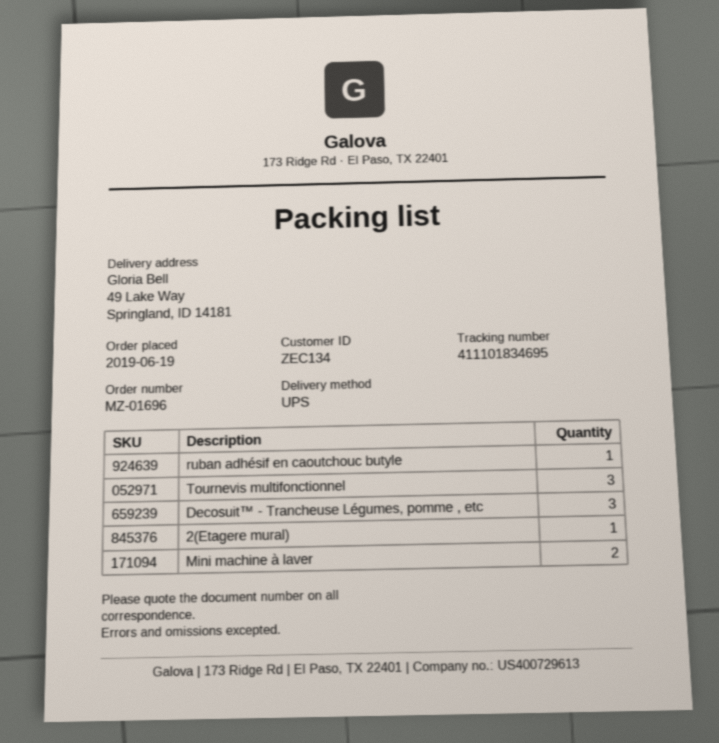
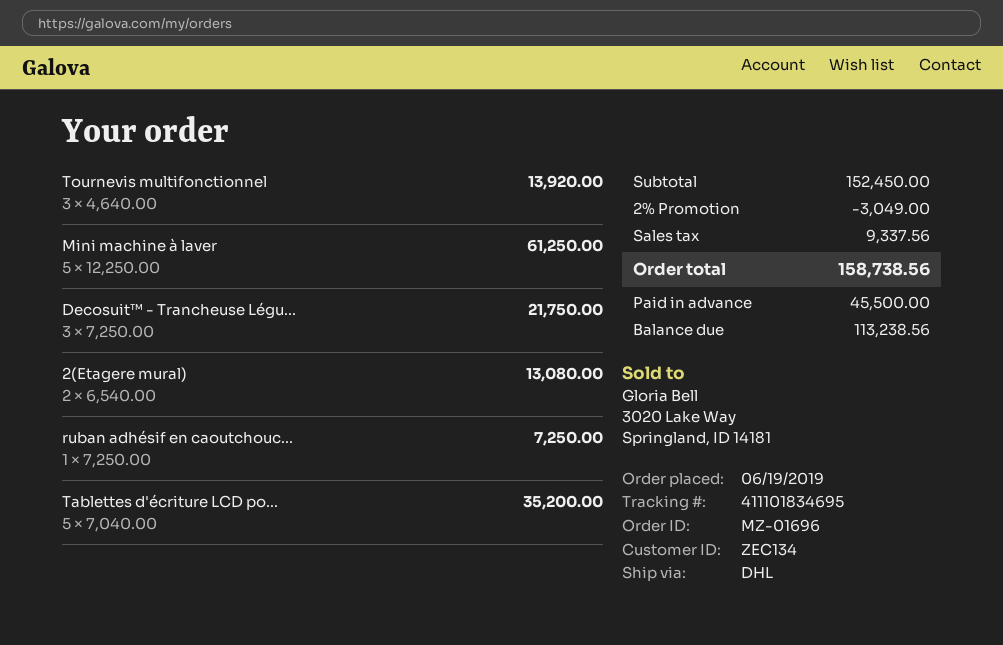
shipping method: UPS -> DHL
2(Etagere mural): 1 -> 2
Mini machine à laver: 2 -> 5
Tablettes d'écriture LCD po...: none -> 5

